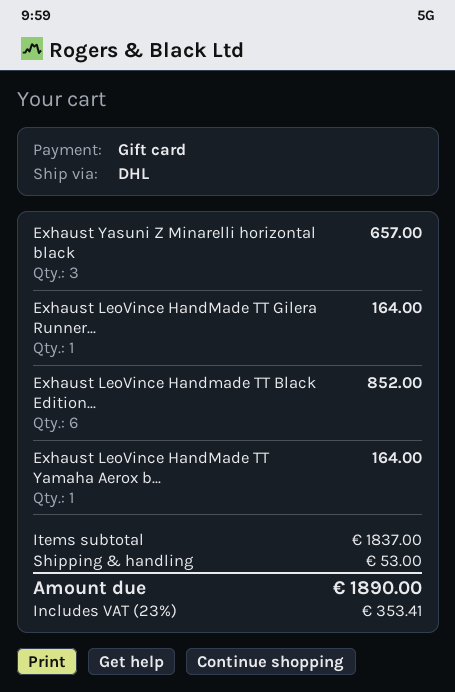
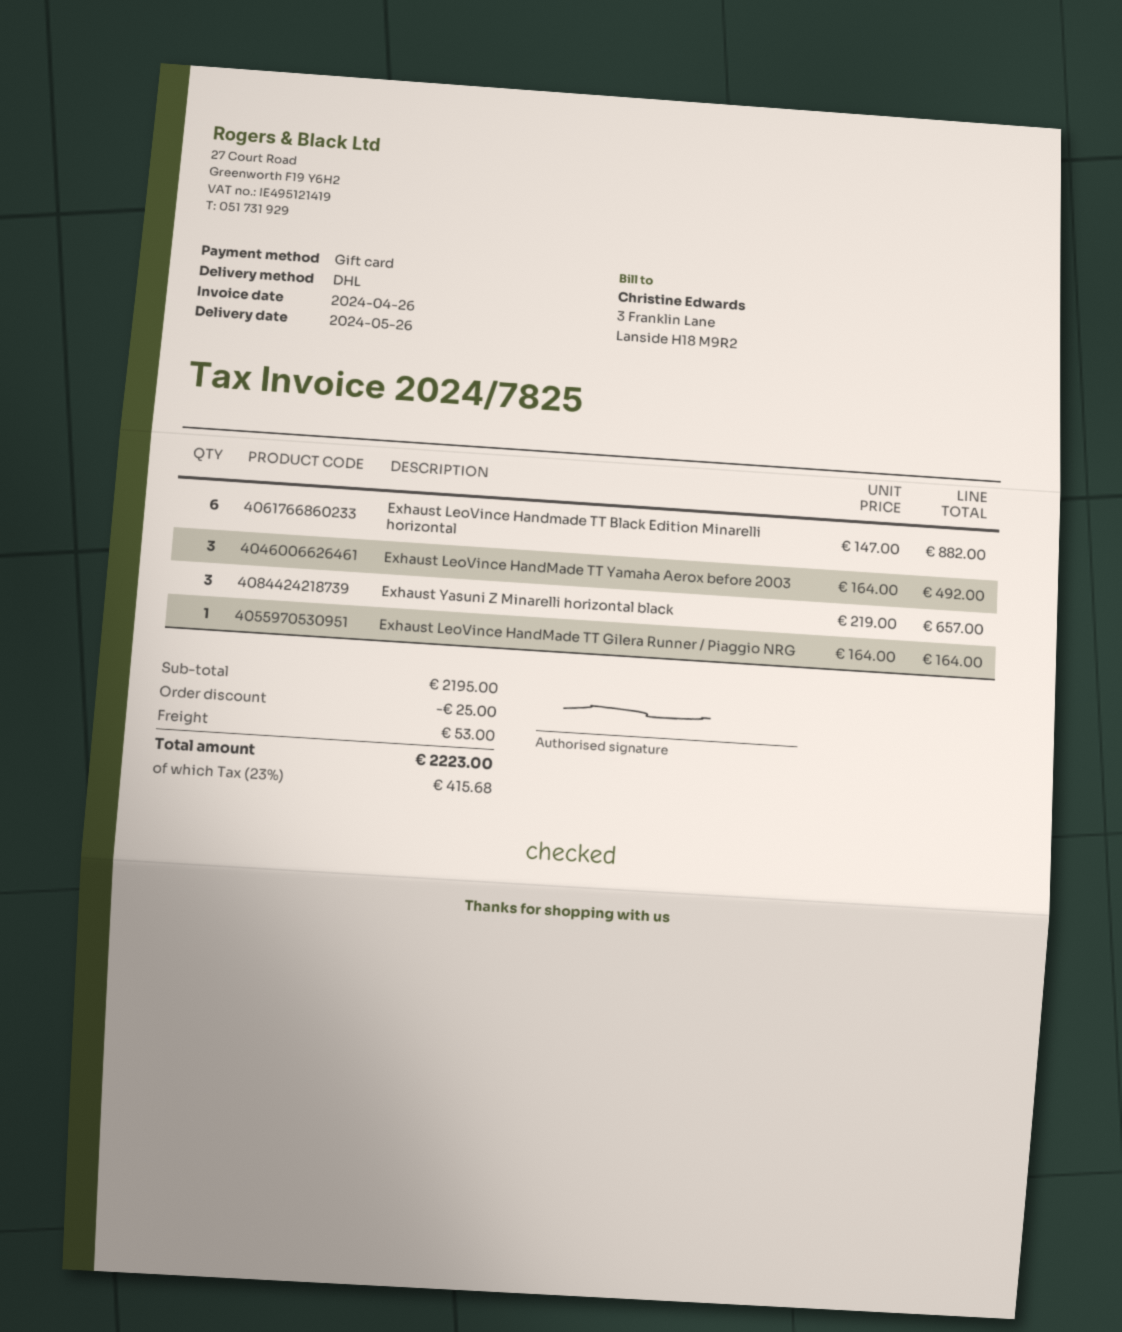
Exhaust LeoVince Handmade TT Black Edition...: 6 for 852.00 -> 6 for 882.00
Exhaust LeoVince HandMade TT Yamaha Aerox b...: 1 for 164.00 -> 3 for 492.00
subtotal: 1837.00 -> 2195.00
discount: none -> 25.00
tax: 23% = 353.41 -> 23% = 415.68
total: 1890.00 -> 2223.00

